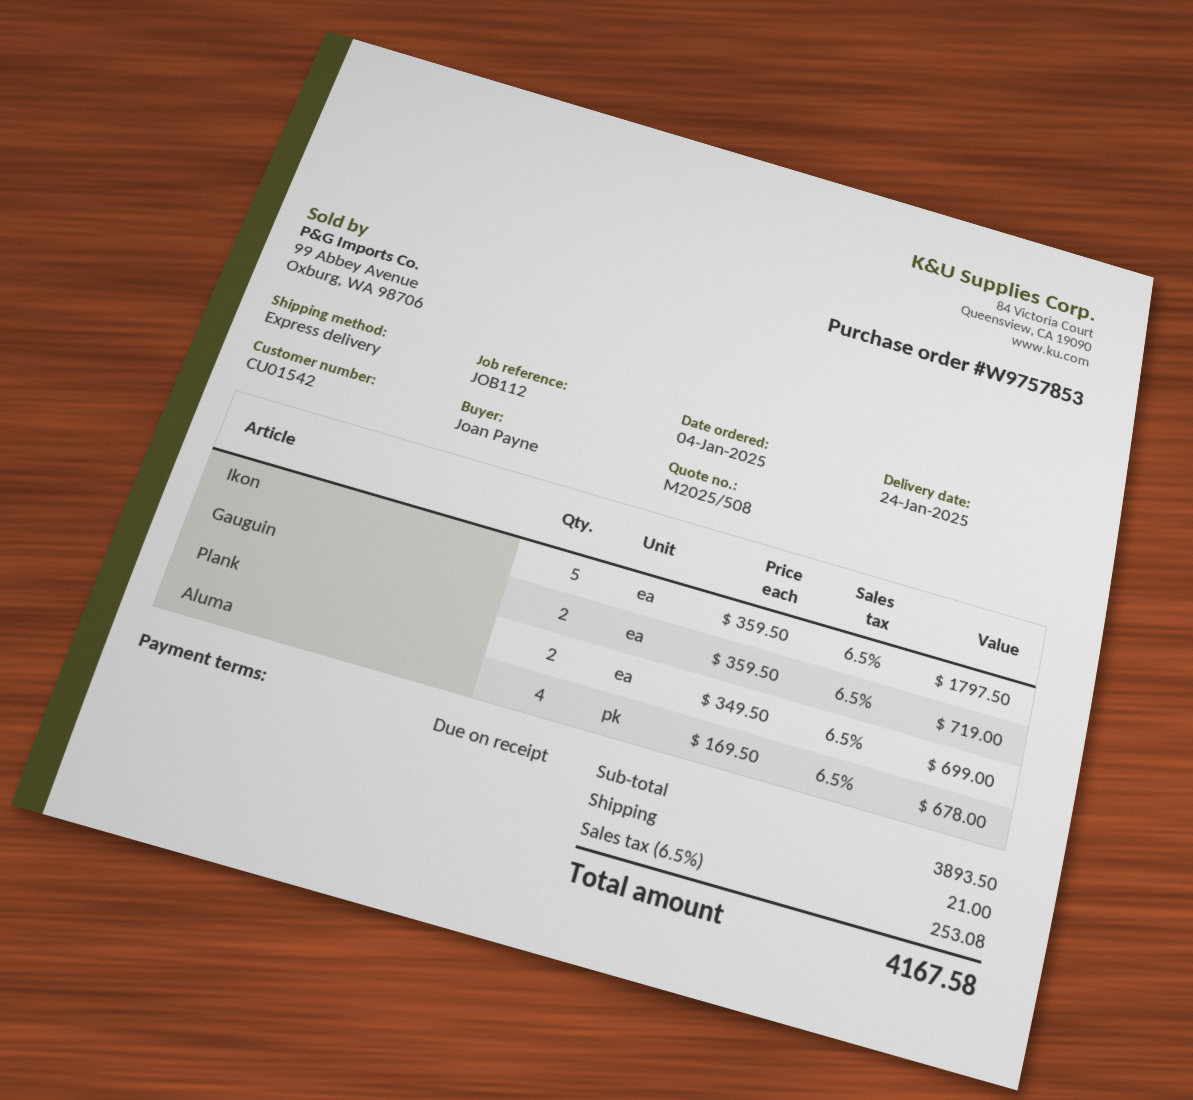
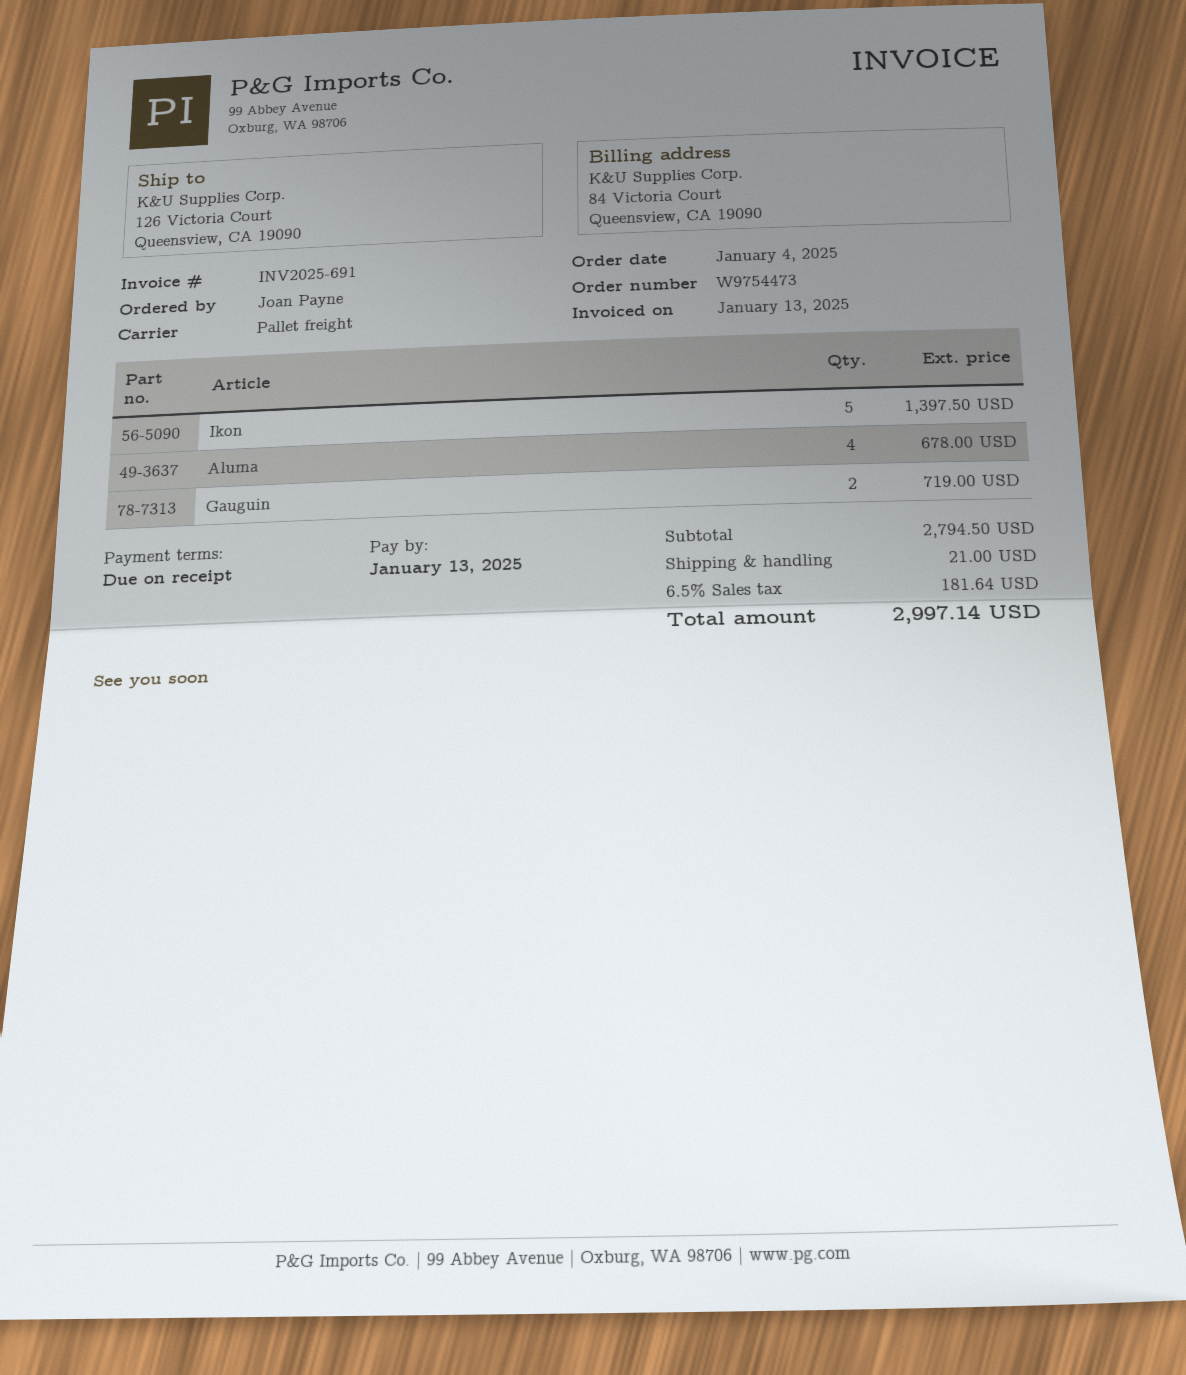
order number: W9757853 -> W9754473
shipping method: express -> pallet freight
Ikon: 5 for 1797.50 -> 5 for 1397.50
Plank: 2 for 699.00 -> none
subtotal: 3893.50 -> 2794.50
tax: 6.5% = 253.08 -> 6.5% = 181.64
total: 4167.58 -> 2997.14

